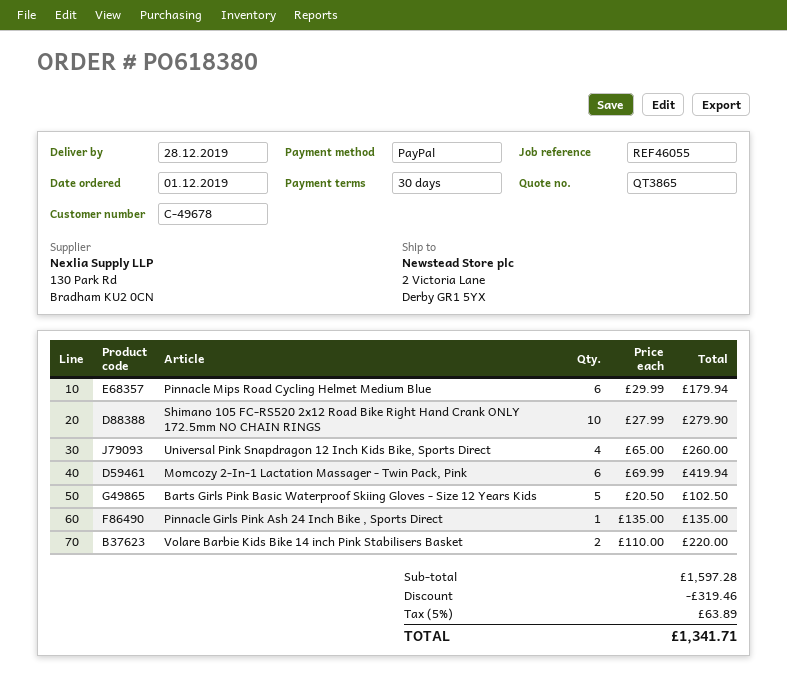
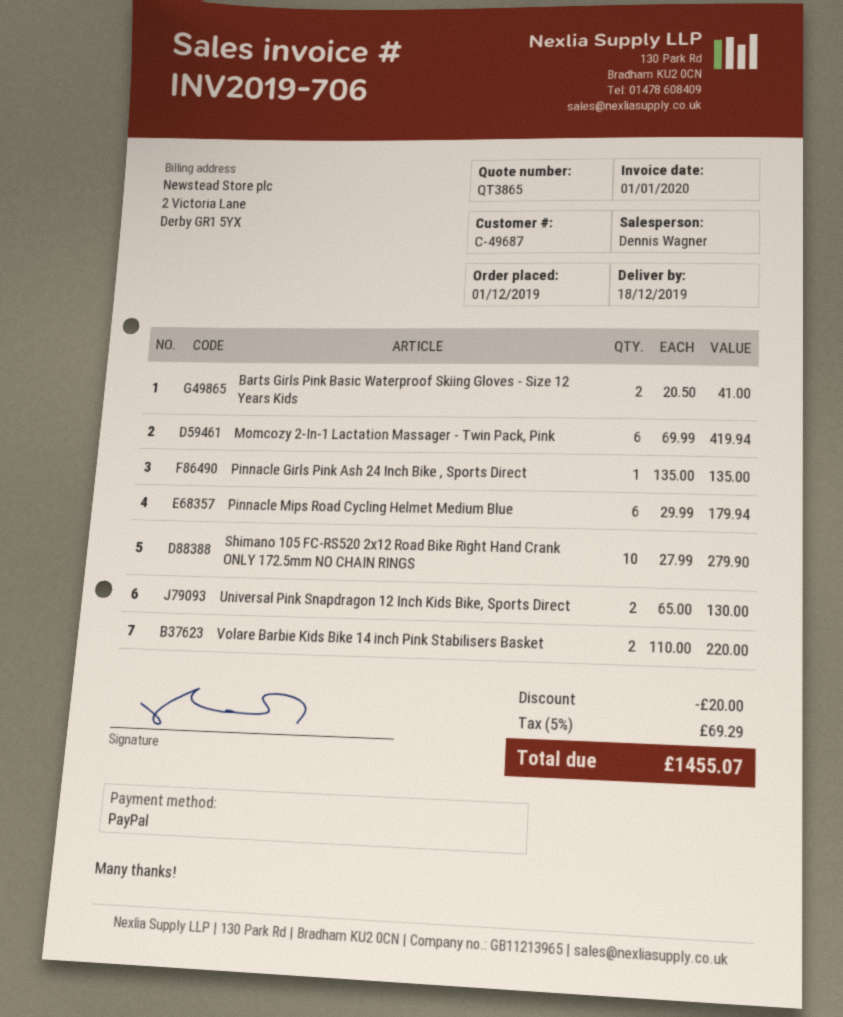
delivery date: 2019-12-28 -> 2019-12-18
customer number: C-49678 -> C-49687
Universal Pink Snapdragon 12 Inch Kids Bike, Sports Direct: 4 x 65.00 = 260.00 -> 2 x 65.00 = 130.00
Barts Girls Pink Basic Waterproof Skiing Gloves - Size 12 Years Kids: 5 x 20.50 = 102.50 -> 2 x 20.50 = 41.00
discount: 319.46 -> 20.00
tax: 5% = 63.89 -> 5% = 69.29
total: 1341.71 -> 1455.07

